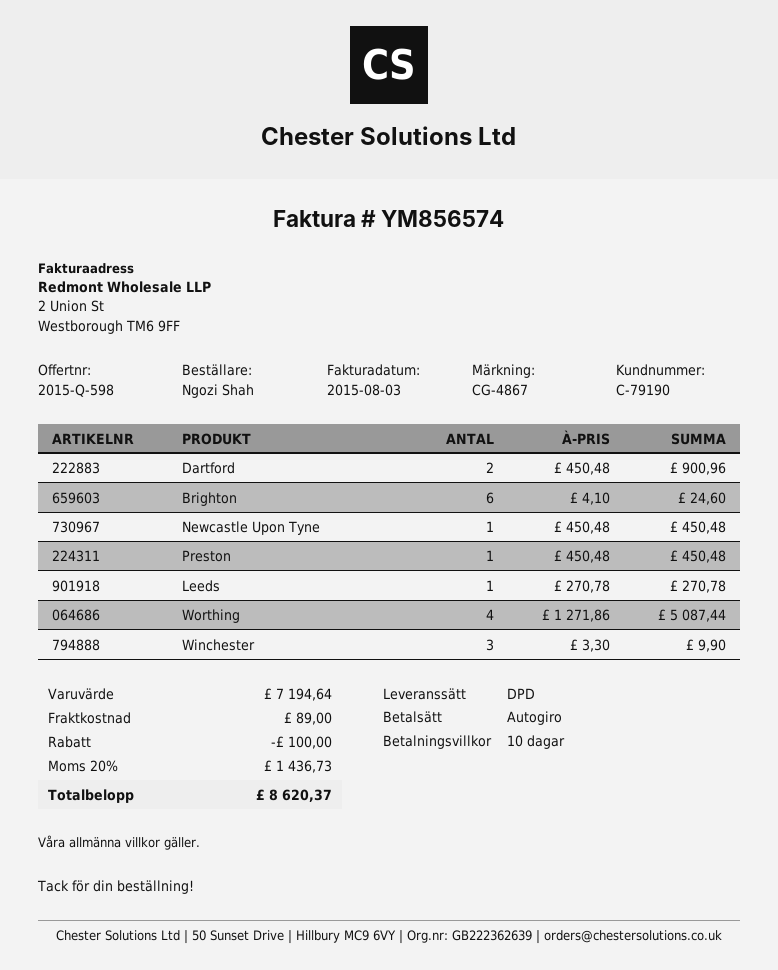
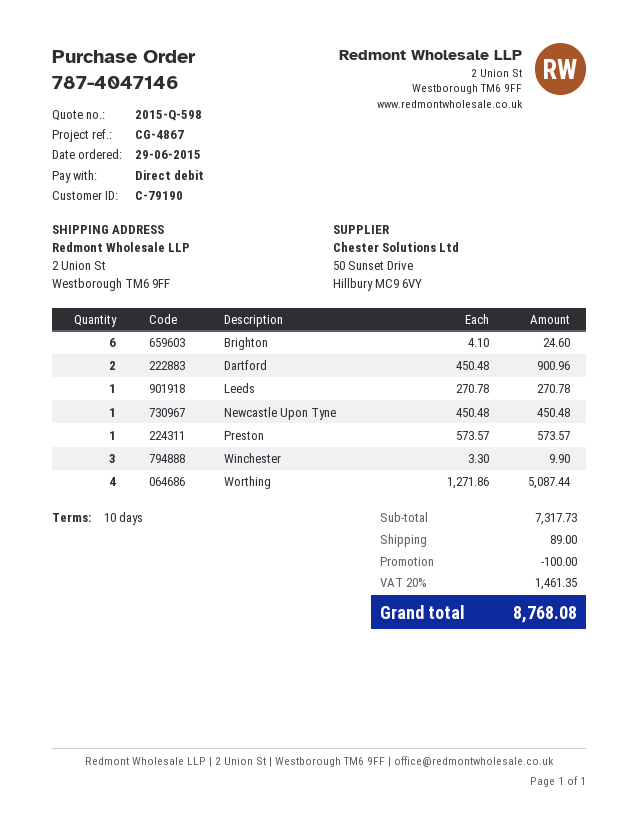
Preston: 1 x 450.48 = 450.48 -> 1 x 573.57 = 573.57
subtotal: 7194.64 -> 7317.73
tax: 20% = 1436.73 -> 20% = 1461.35
total: 8620.37 -> 8768.08

